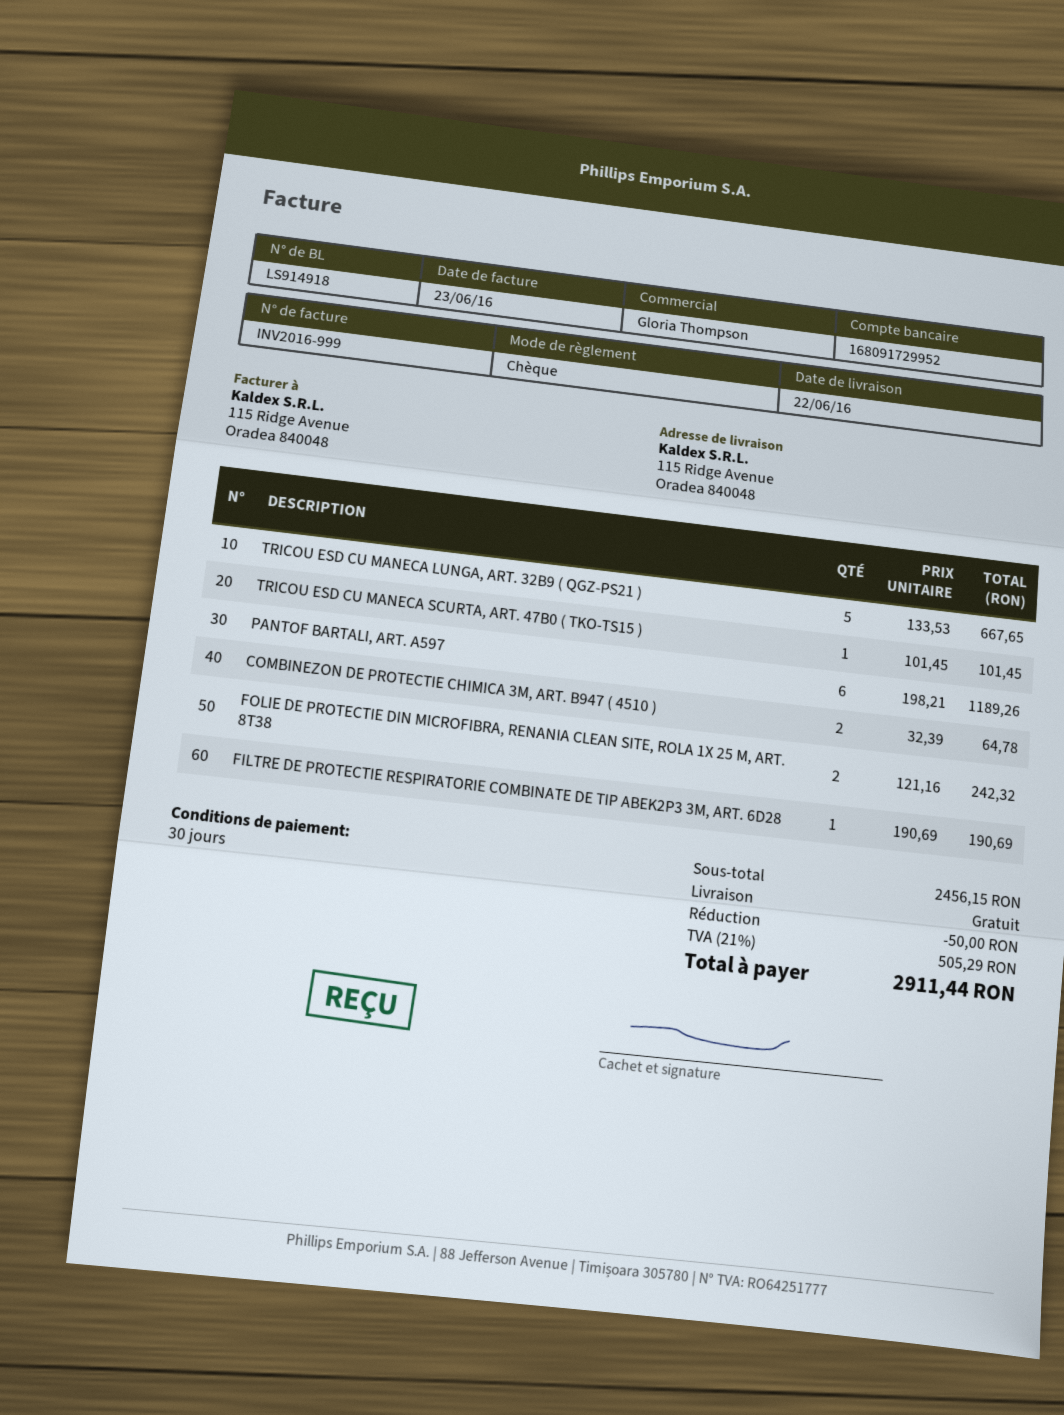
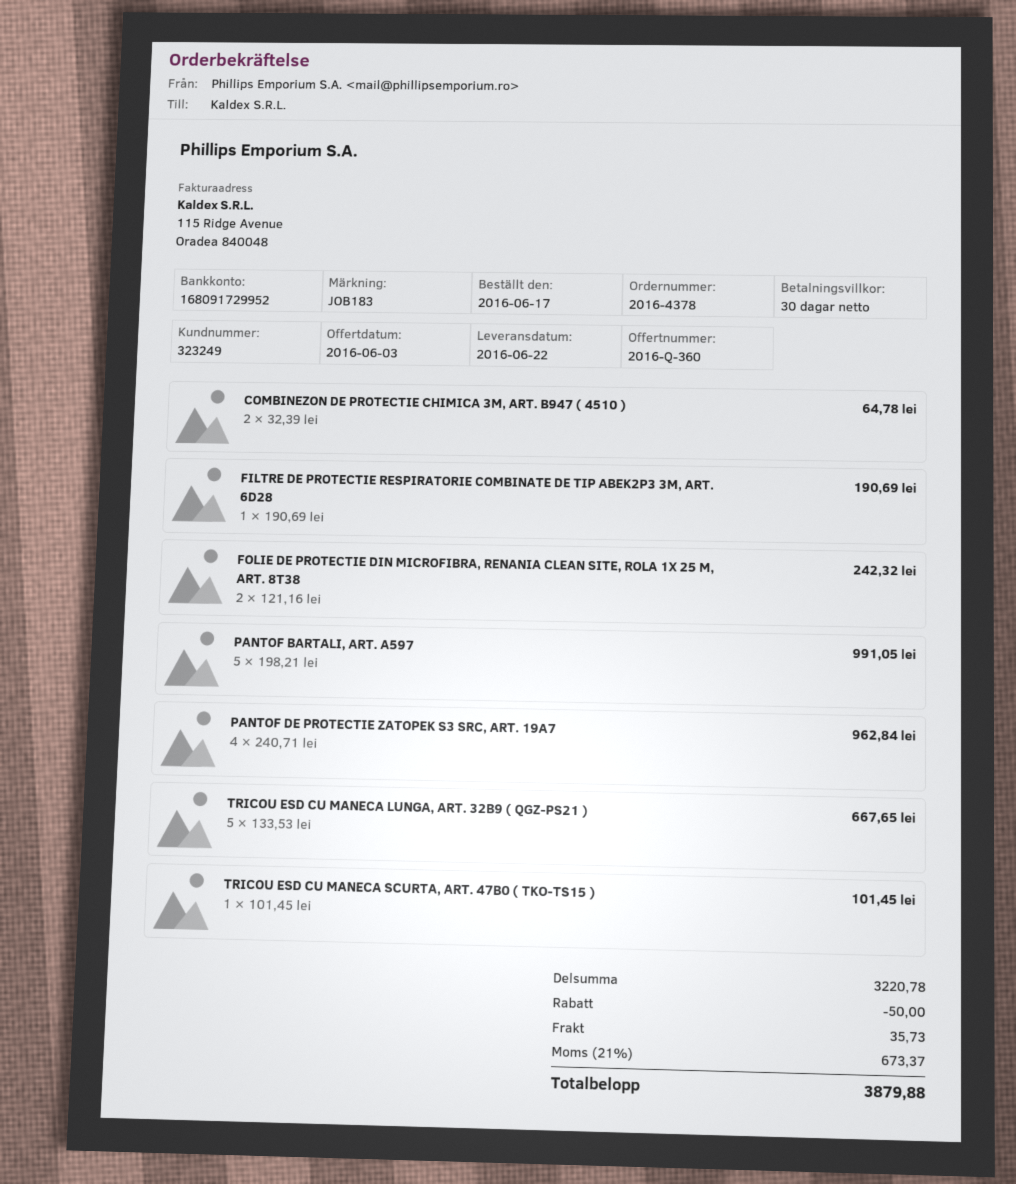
PANTOF BARTALI, ART. A597: 6 x 198.21 = 1189.26 -> 5 x 198.21 = 991.05
PANTOF DE PROTECTIE ZATOPEK S3 SRC, ART. 19A7: none -> 4 x 240.71 = 962.84
subtotal: 2456.15 -> 3220.78
shipping: 0.00 -> 35.73
tax: 21% = 505.29 -> 21% = 673.37
total: 2911.44 -> 3879.88

